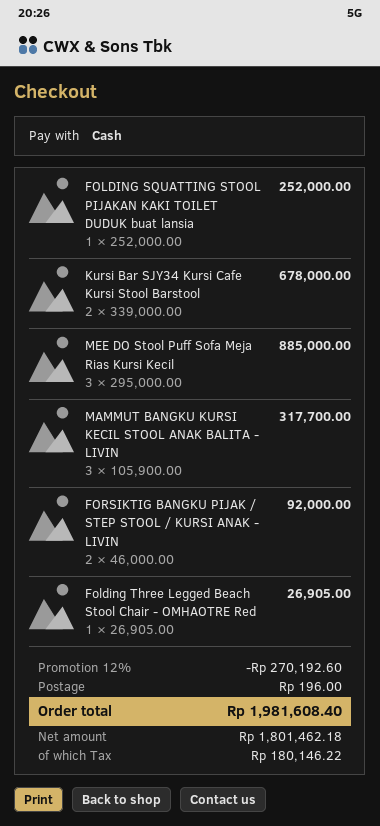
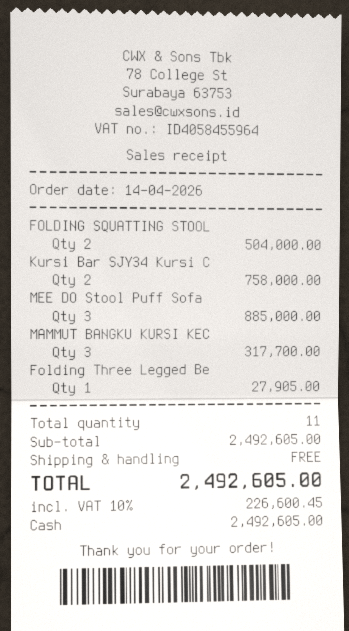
FOLDING SQUATTING STOOL PIJAKAN KAKI TOILET DUDUK buat lansia: 1 for 252000.00 -> 2 for 504000.00
Kursi Bar SJY34 Kursi Cafe Kursi Stool Barstool: 2 for 678000.00 -> 2 for 758000.00
FORSIKTIG BANGKU PIJAK / STEP STOOL / KURSI ANAK - LIVIN: 2 for 92000.00 -> none
Folding Three Legged Beach Stool Chair - OMHAOTRE Red: 1 for 26905.00 -> 1 for 27905.00
discount: 12% = 270192.60 -> none
shipping: 196.00 -> 0.00
tax: 180146.22 -> 226600.45
total: 1981608.40 -> 2492605.00

